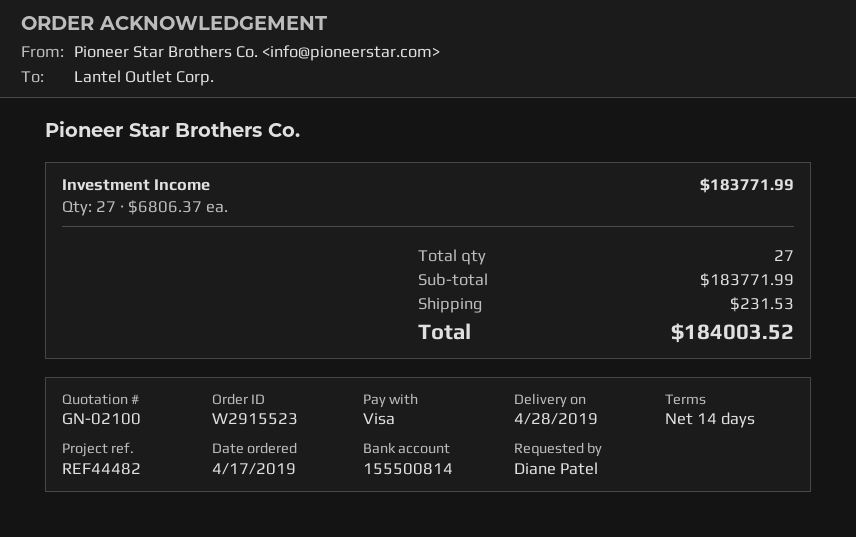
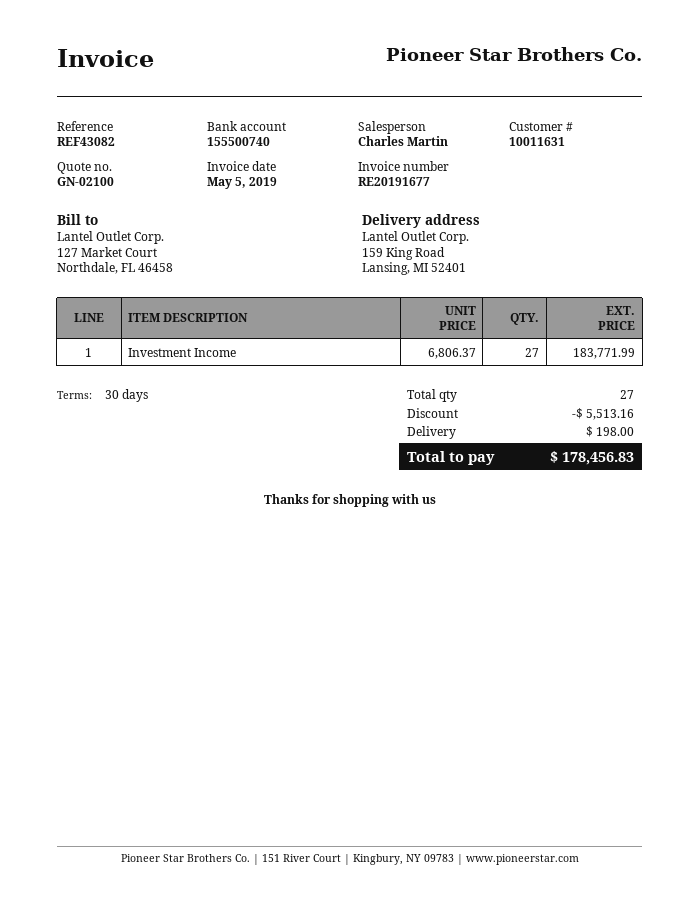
payment terms: 14 days -> 30 days
reference: REF44482 -> REF43082
bank account: 155500814 -> 155500740
discount: none -> 5513.16
shipping: 231.53 -> 198.00
total: 184003.52 -> 178456.83

